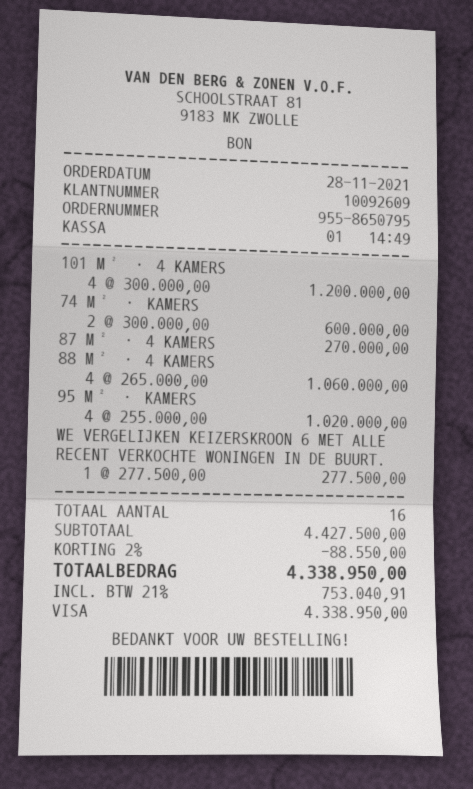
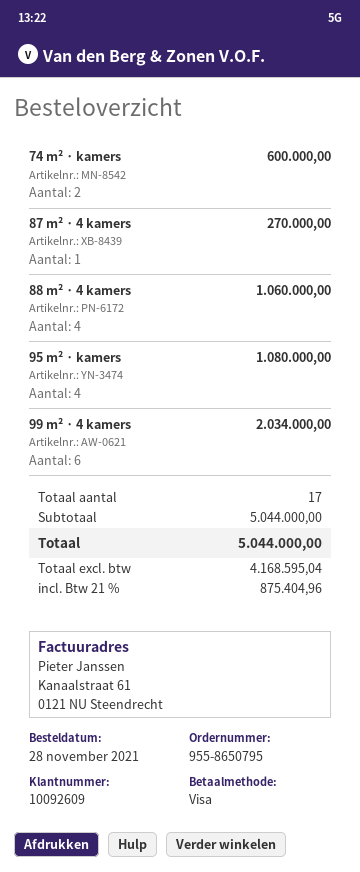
101 M² · 4 KAMERS: 4 for 1200000.00 -> none
95 M² · KAMERS: 4 for 1020000.00 -> 4 for 1080000.00
WE VERGELIJKEN KEIZERSKROON 6 MET ALLE RECENT VERKOCHTE WONINGEN IN DE BUURT.: 1 for 277500.00 -> none
99 m² · 4 kamers: none -> 6 for 2034000.00
total quantity: 16 -> 17
subtotal: 4427500.00 -> 5044000.00
discount: 2% = 88550.00 -> none
tax: 21% = 753040.91 -> 21% = 875404.96
total: 4338950.00 -> 5044000.00

